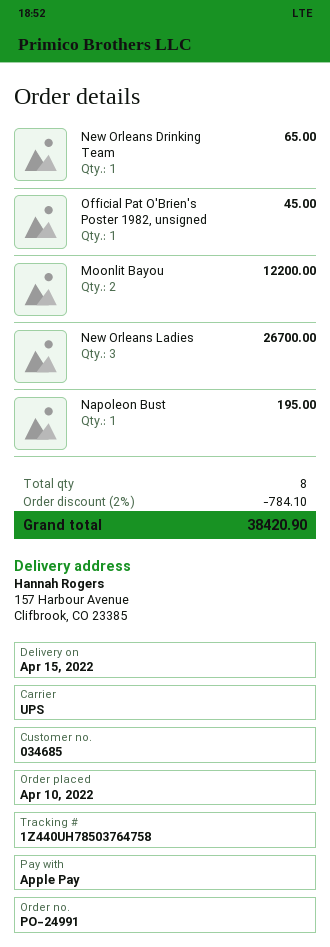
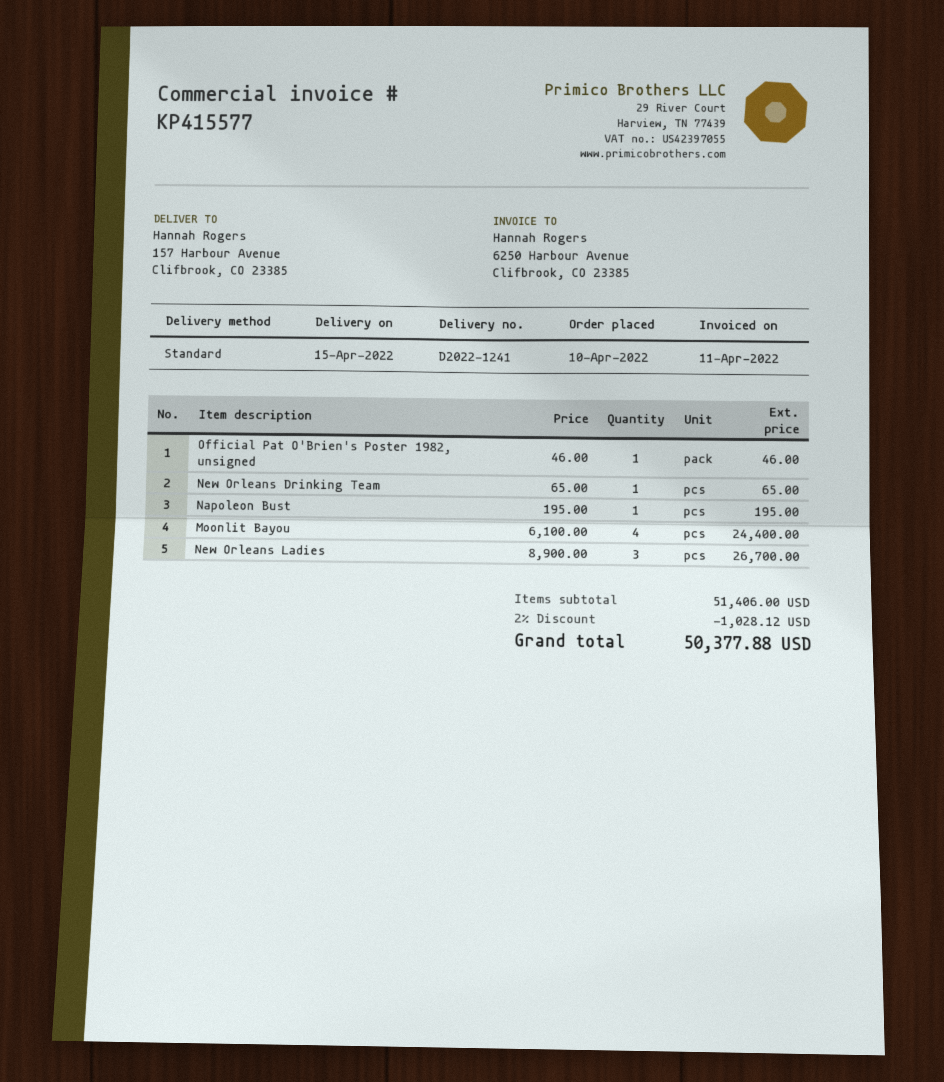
shipping method: UPS -> standard
Official Pat O'Brien's Poster 1982, unsigned: 1 for 45.00 -> 1 for 46.00
Moonlit Bayou: 2 for 12200.00 -> 4 for 24400.00
discount: 2% = 784.10 -> 2% = 1028.12
total: 38420.90 -> 50377.88

